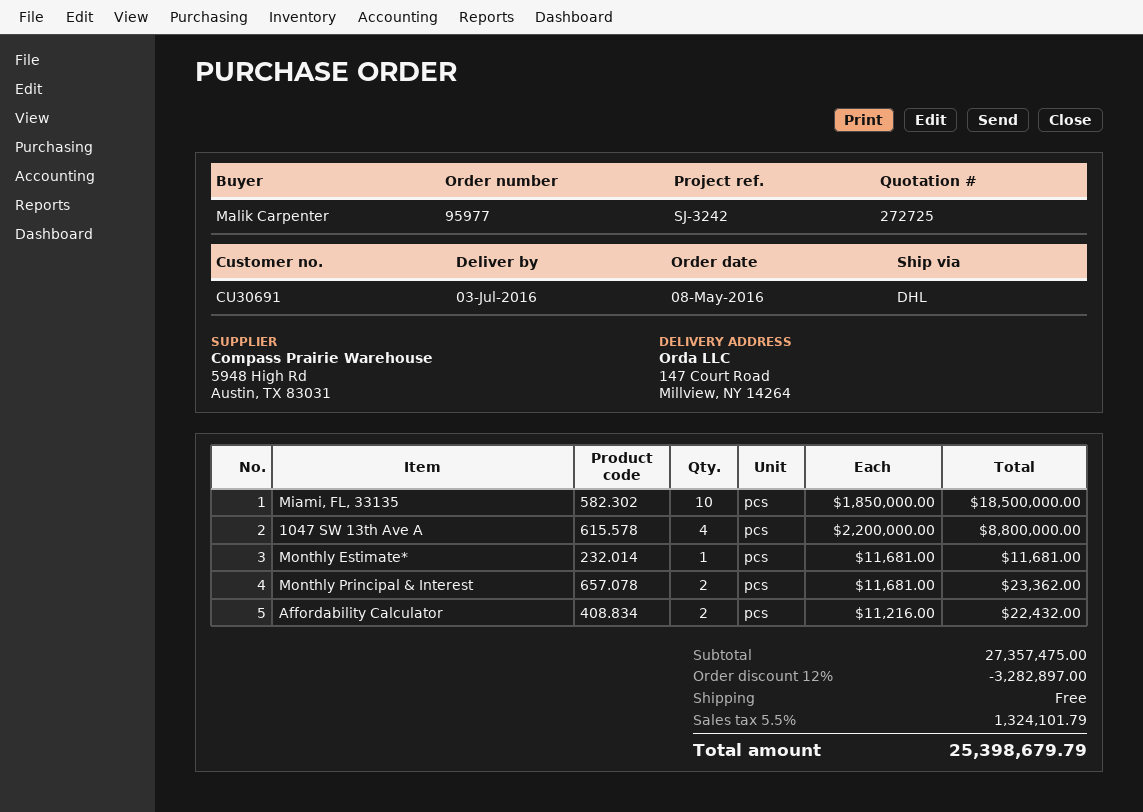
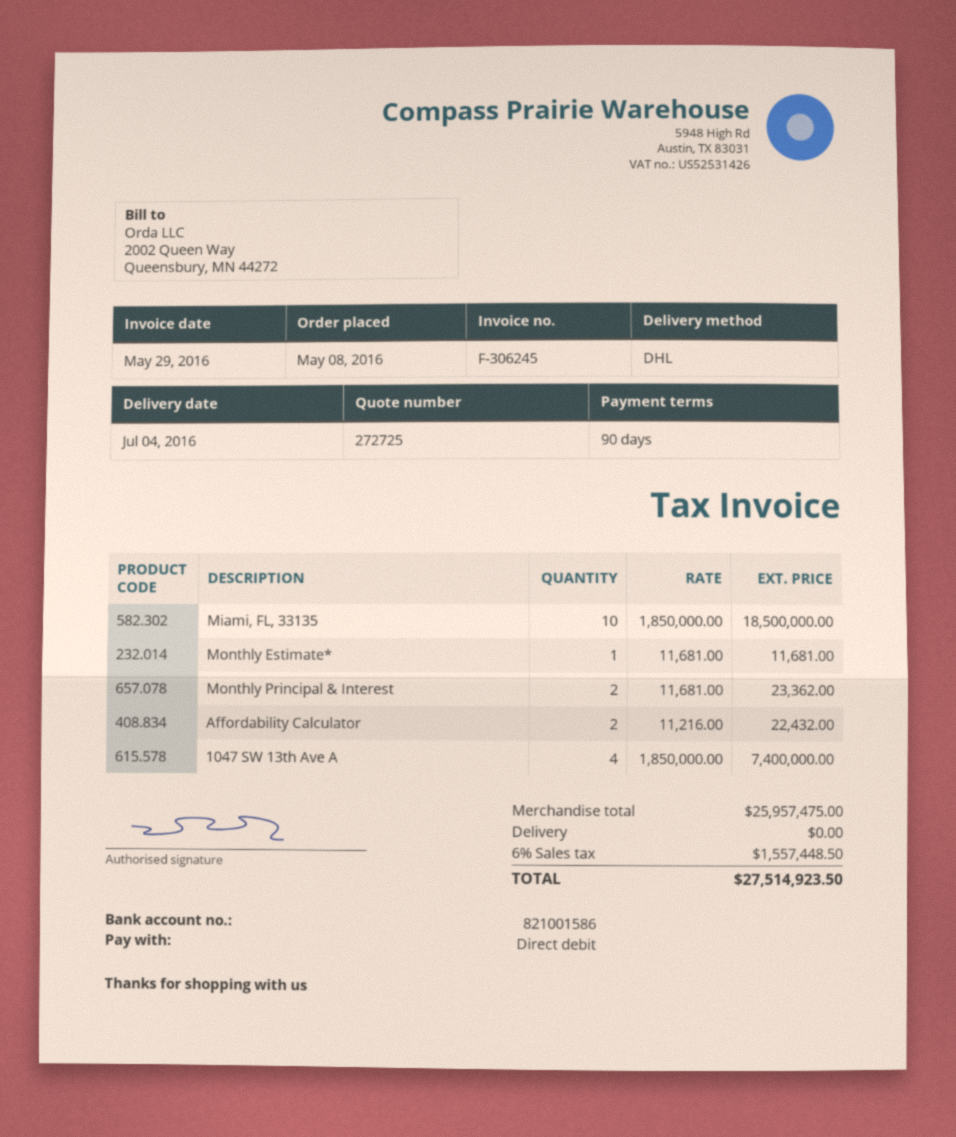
delivery date: 2016-07-03 -> 2016-07-04
1047 SW 13th Ave A: 4 x 2200000.00 = 8800000.00 -> 4 x 1850000.00 = 7400000.00
subtotal: 27357475.00 -> 25957475.00
discount: 12% = 3282897.00 -> none
tax: 5.5% = 1324101.79 -> 6% = 1557448.50
total: 25398679.79 -> 27514923.50

